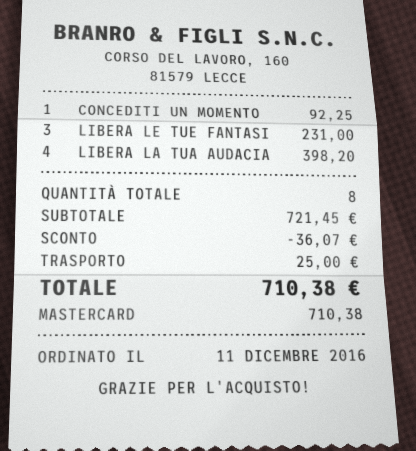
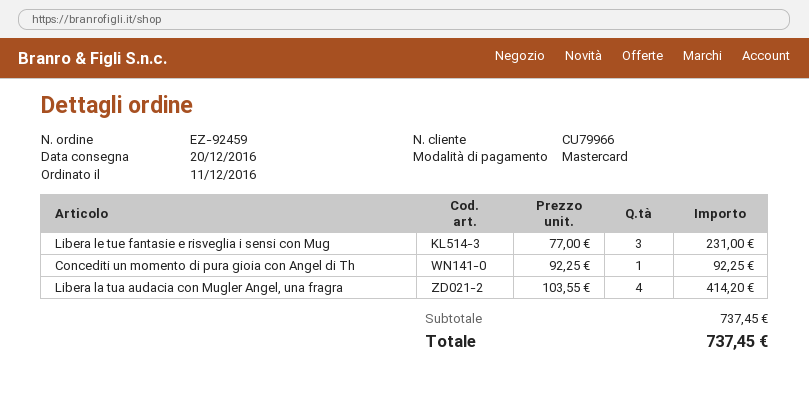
LIBERA LA TUA AUDACIA: 4 for 398.20 -> 4 for 414.20
subtotal: 721.45 -> 737.45
discount: 36.07 -> none
shipping: 25.00 -> none
total: 710.38 -> 737.45

